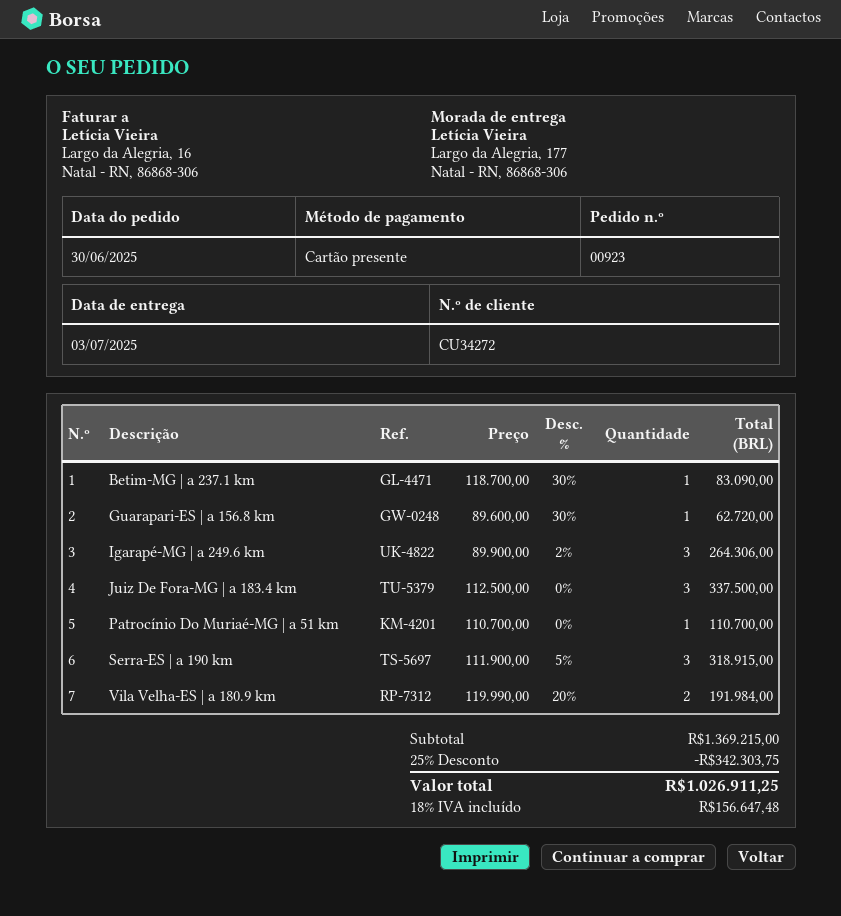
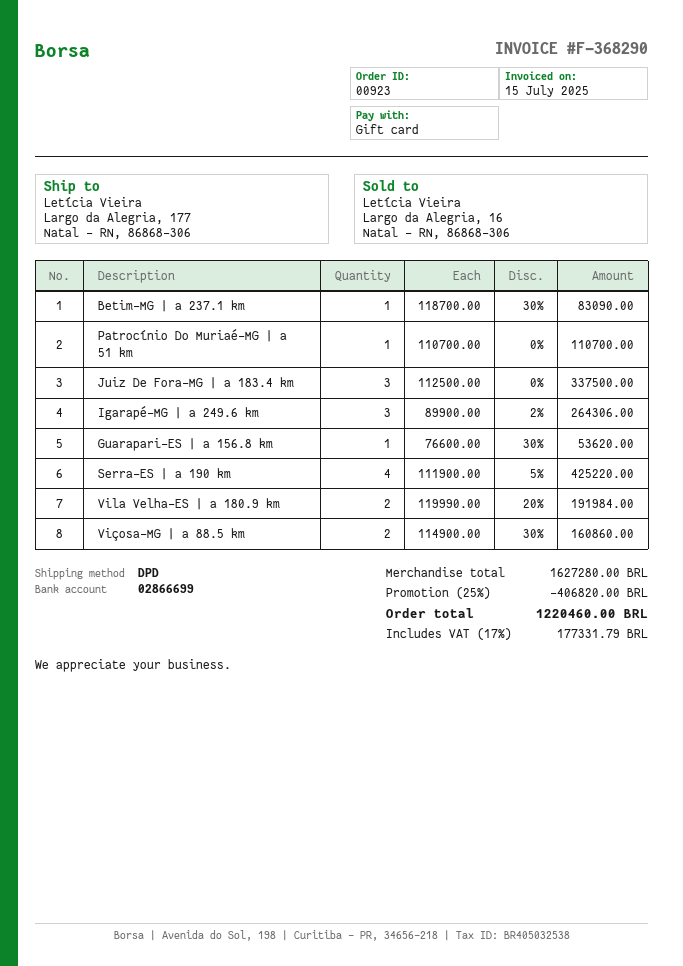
Guarapari-ES | a 156.8 km: 1 x 89600.00 - 30% = 62720.00 -> 1 x 76600.00 - 30% = 53620.00
Serra-ES | a 190 km: 3 x 111900.00 - 5% = 318915.00 -> 4 x 111900.00 - 5% = 425220.00
Viçosa-MG | a 88.5 km: none -> 2 x 114900.00 - 30% = 160860.00
subtotal: 1369215.00 -> 1627280.00
discount: 25% = 342303.75 -> 25% = 406820.00
tax: 18% = 156647.48 -> 17% = 177331.79
total: 1026911.25 -> 1220460.00

